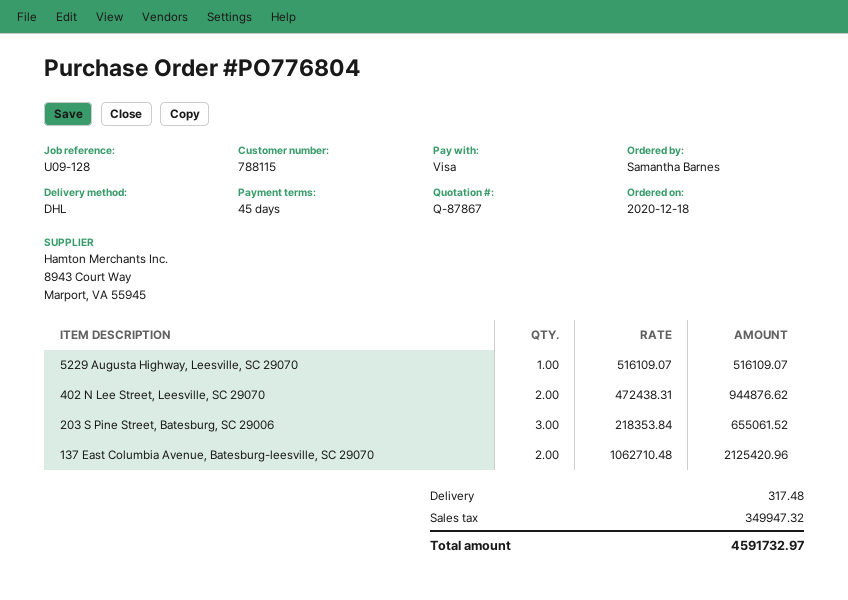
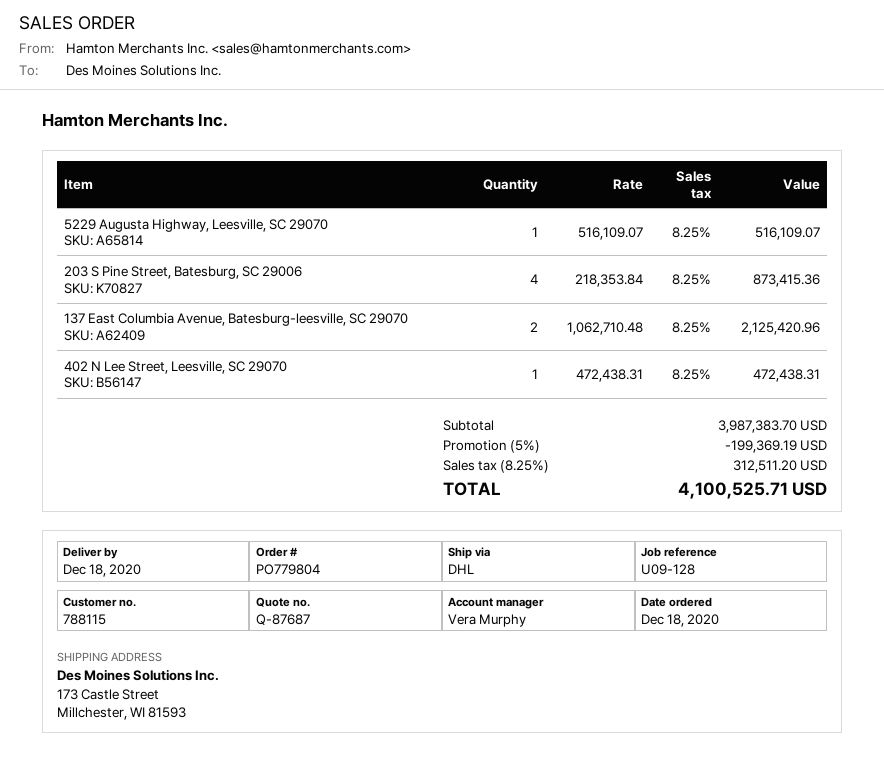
quote number: Q-87867 -> Q-87687
order number: PO776804 -> PO779804
402 N Lee Street, Leesville, SC 29070: 2 x 472438.31 = 944876.62 -> 1 x 472438.31 = 472438.31
203 S Pine Street, Batesburg, SC 29006: 3 x 218353.84 = 655061.52 -> 4 x 218353.84 = 873415.36
discount: none -> 5% = 199369.19
shipping: 317.48 -> none
tax: 349947.32 -> 312511.20
total: 4591732.97 -> 4100525.71

